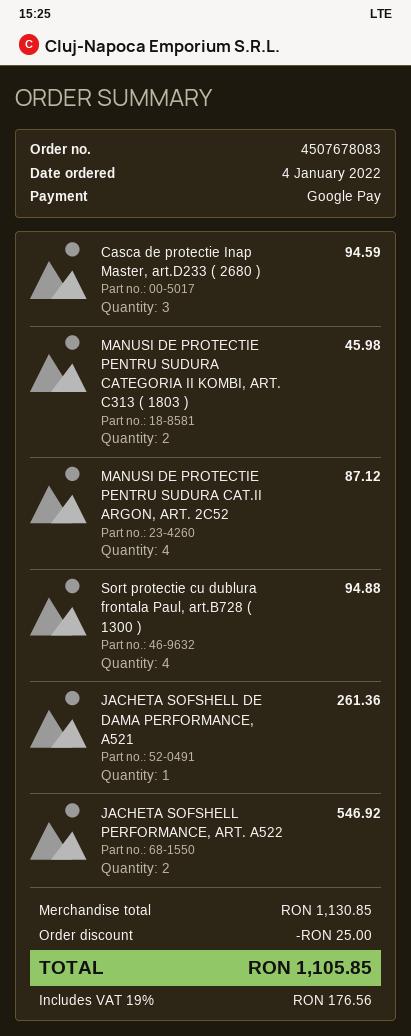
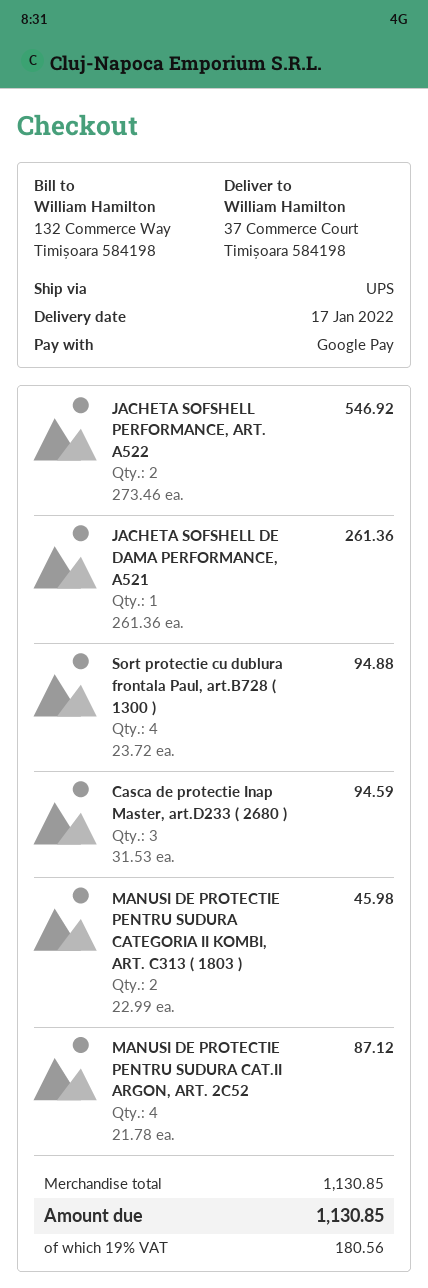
discount: 25.00 -> none
tax: 19% = 176.56 -> 19% = 180.56
total: 1105.85 -> 1130.85

